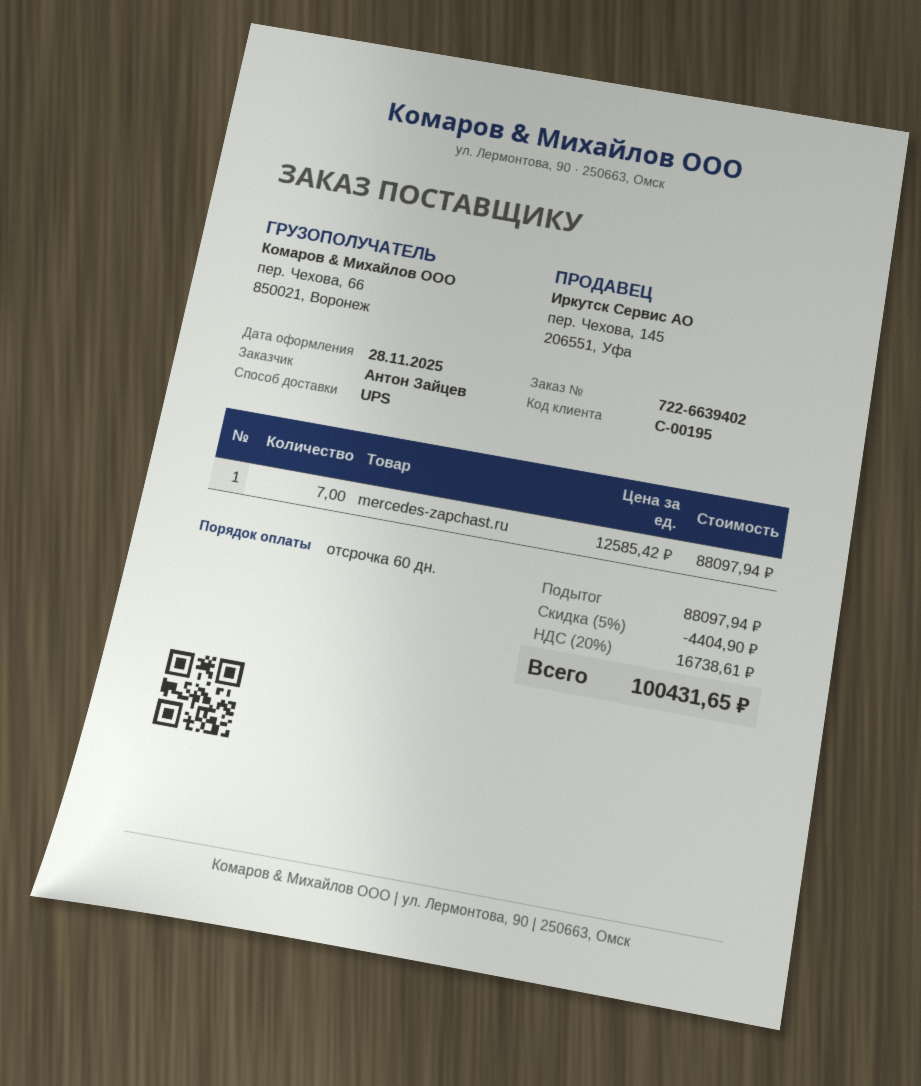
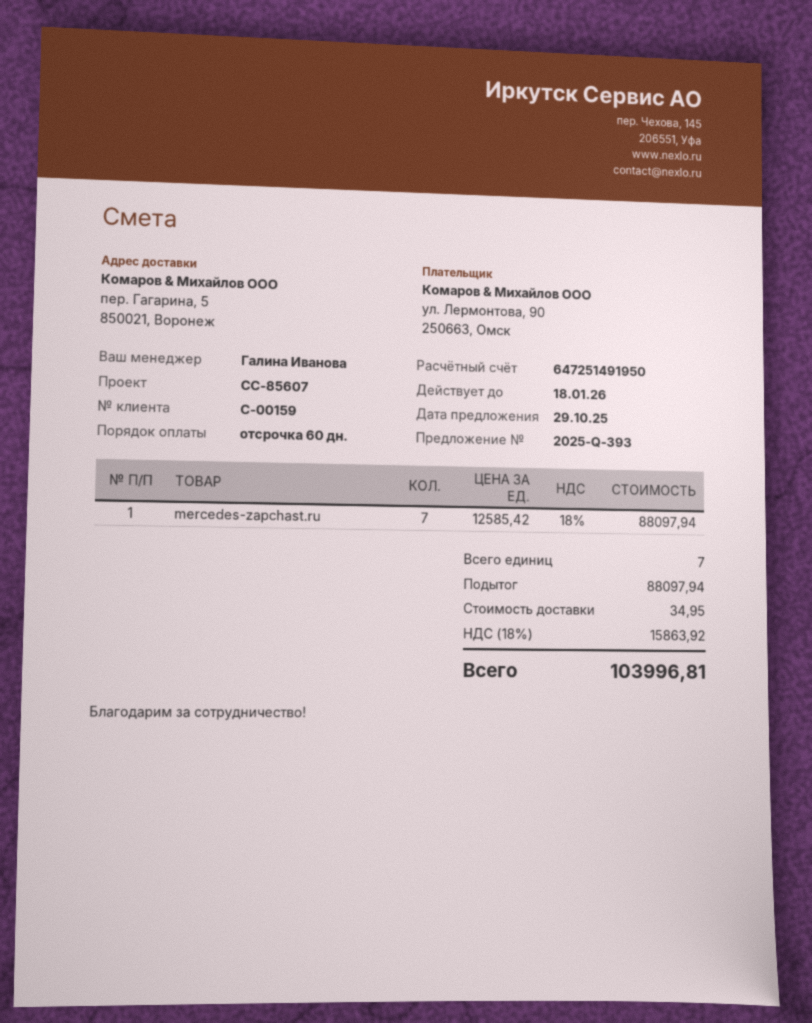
customer number: C-00195 -> C-00159
ship to: пер. Чехова, 66, 850021, Воронеж -> пер. Гагарина, 5, 850021, Воронеж
discount: 5% = 4404.90 -> none
shipping: none -> 34.95
tax: 20% = 16738.61 -> 18% = 15863.92
total: 100431.65 -> 103996.81

